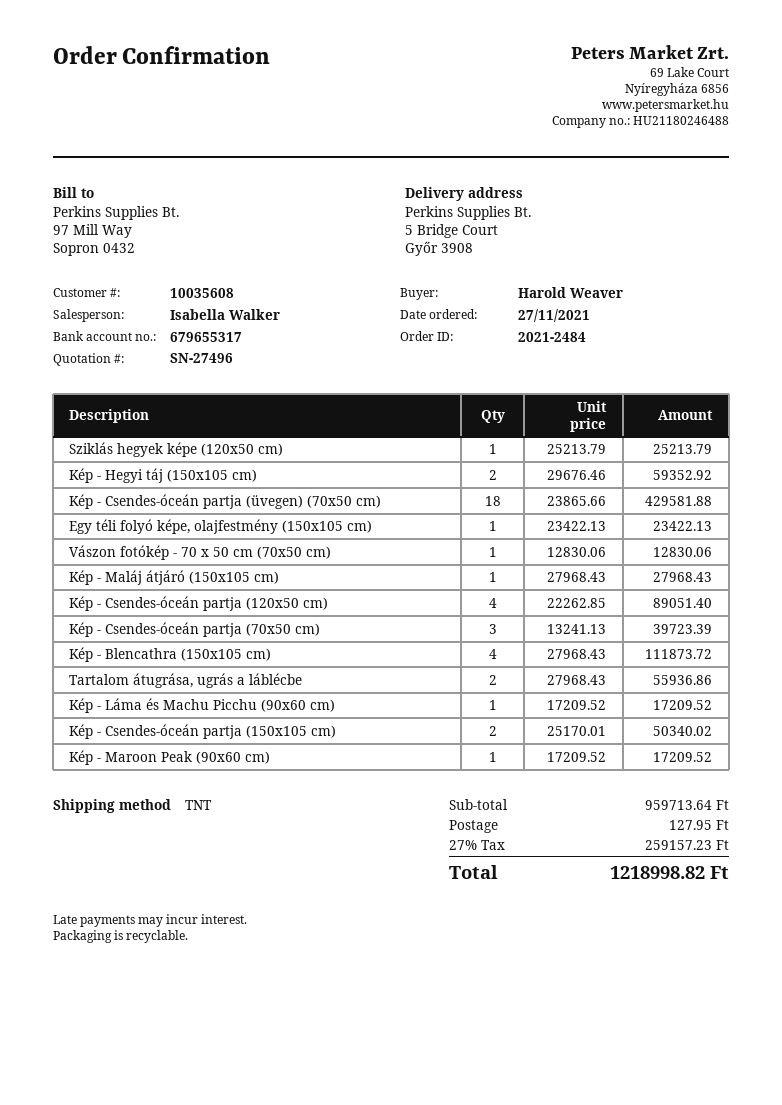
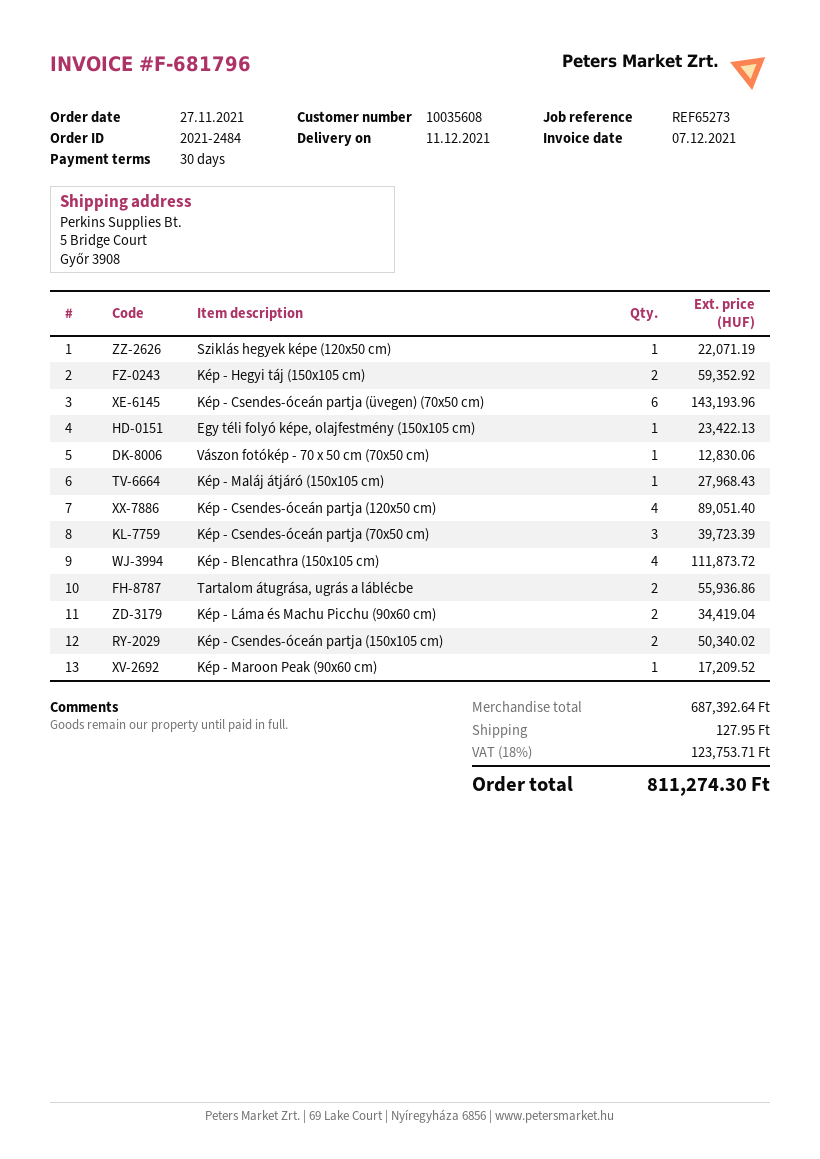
Sziklás hegyek képe (120x50 cm): 1 for 25213.79 -> 1 for 22071.19
Kép - Csendes-óceán partja (üvegen) (70x50 cm): 18 for 429581.88 -> 6 for 143193.96
Kép - Láma és Machu Picchu (90x60 cm): 1 for 17209.52 -> 2 for 34419.04
subtotal: 959713.64 -> 687392.64
tax: 27% = 259157.23 -> 18% = 123753.71
total: 1218998.82 -> 811274.30

